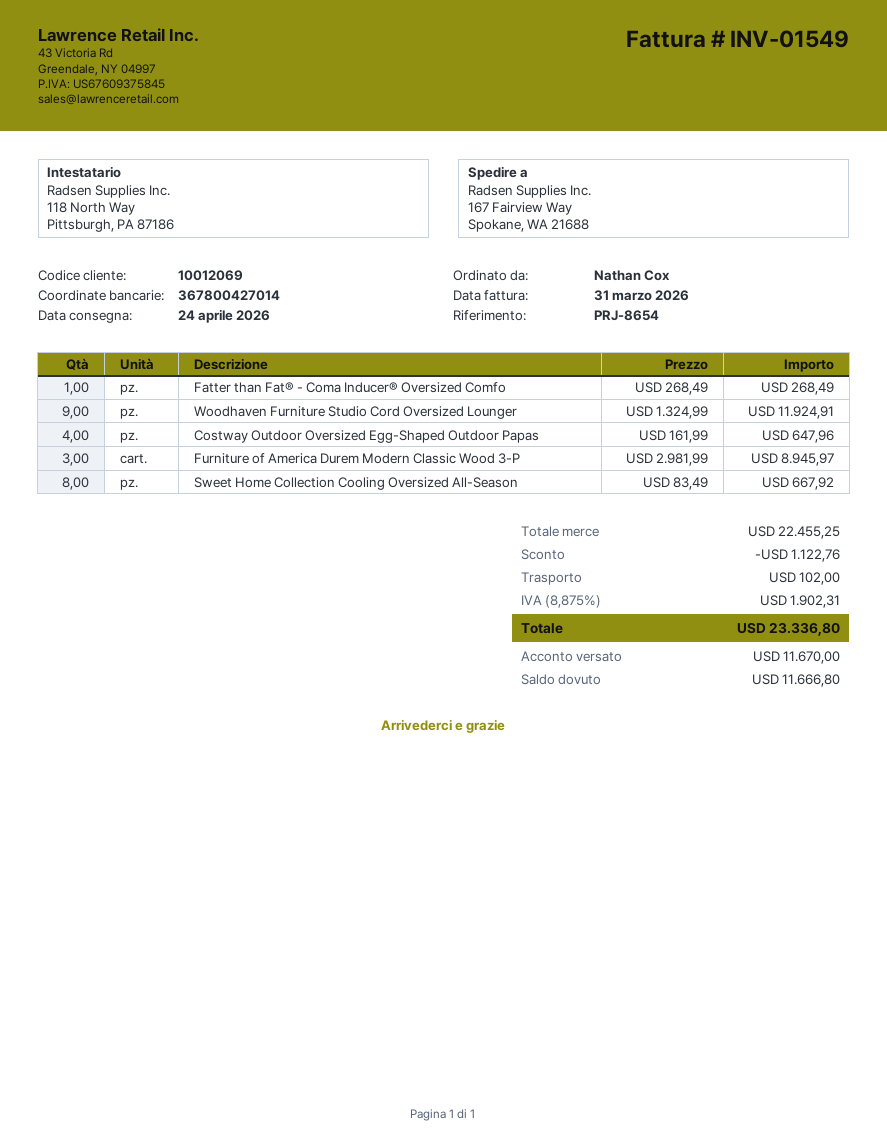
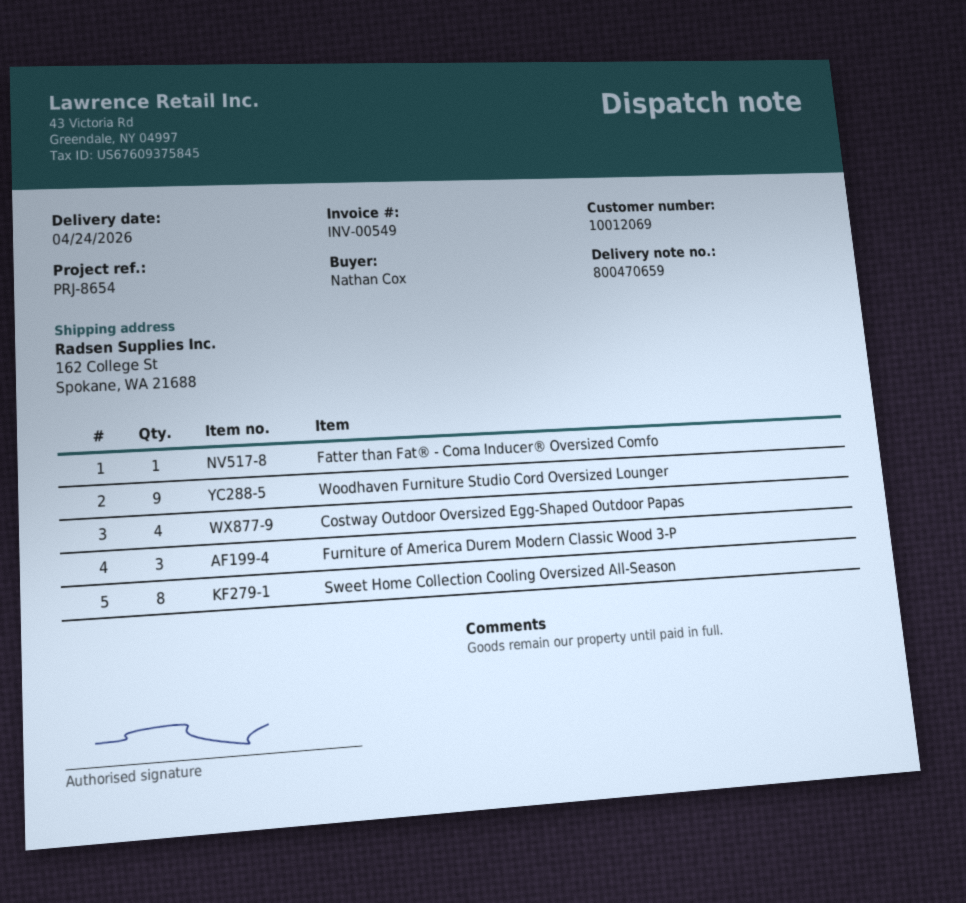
invoice number: INV-01549 -> INV-00549
ship to: 167 Fairview Way, Spokane, WA 21688 -> 162 College St, Spokane, WA 21688

